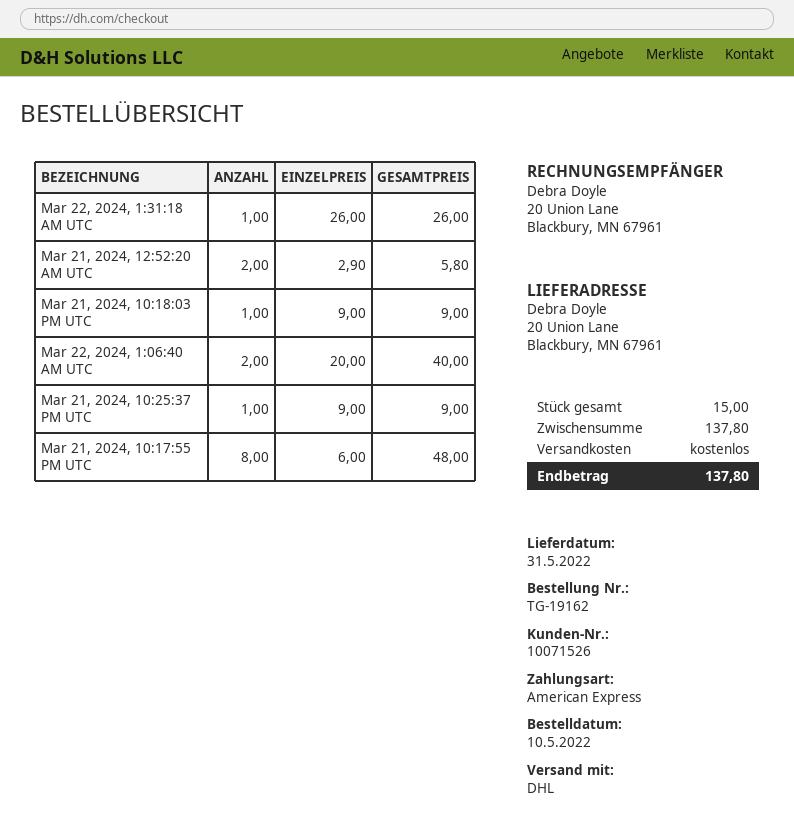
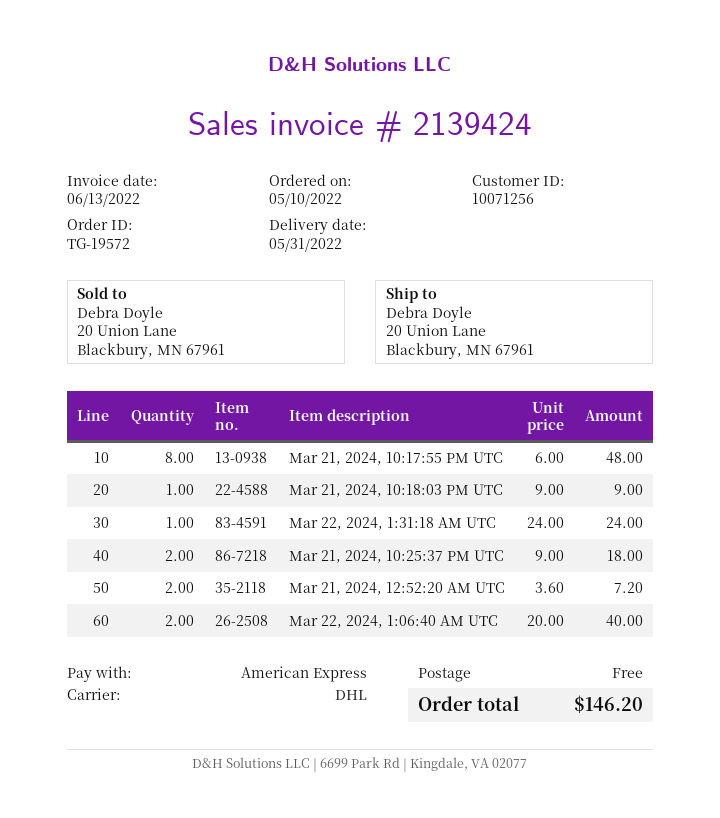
order number: TG-19162 -> TG-19572
customer number: 10071526 -> 10071256
Mar 22, 2024, 1:31:18 AM UTC: 1 x 26.00 = 26.00 -> 1 x 24.00 = 24.00
Mar 21, 2024, 12:52:20 AM UTC: 2 x 2.90 = 5.80 -> 2 x 3.60 = 7.20
Mar 21, 2024, 10:25:37 PM UTC: 1 x 9.00 = 9.00 -> 2 x 9.00 = 18.00
total: 137.80 -> 146.20

